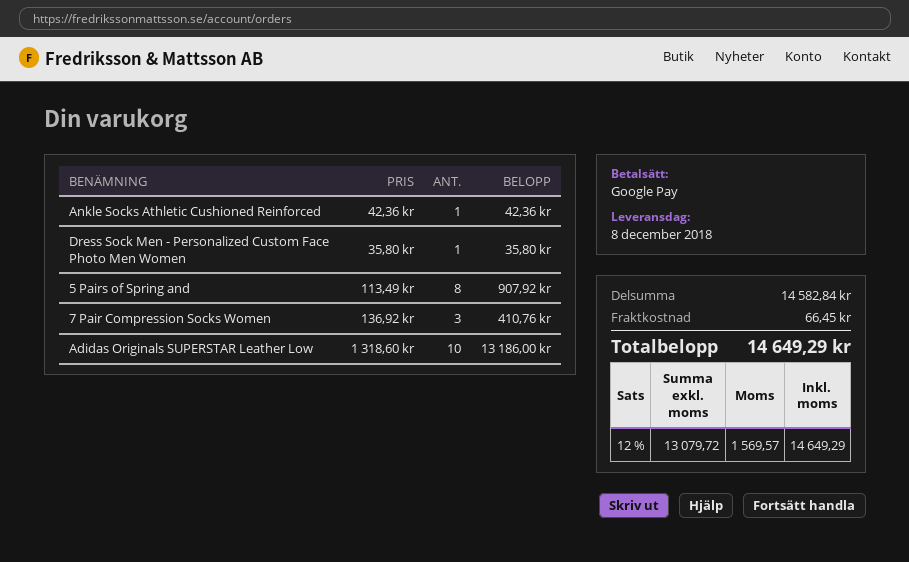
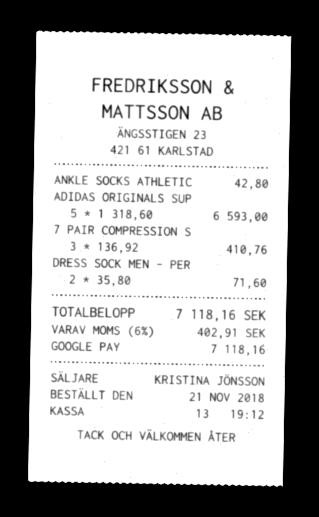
Ankle Socks Athletic Cushioned Reinforced: 1 x 42.36 = 42.36 -> 1 x 42.80 = 42.80
Dress Sock Men - Personalized Custom Face Photo Men Women: 1 x 35.80 = 35.80 -> 2 x 35.80 = 71.60
5 Pairs of Spring and: 8 x 113.49 = 907.92 -> none
Adidas Originals SUPERSTAR Leather Low: 10 x 1318.60 = 13186.00 -> 5 x 1318.60 = 6593.00
shipping: 66.45 -> none
tax: 12% = 1569.57 -> 6% = 402.91
total: 14649.29 -> 7118.16

